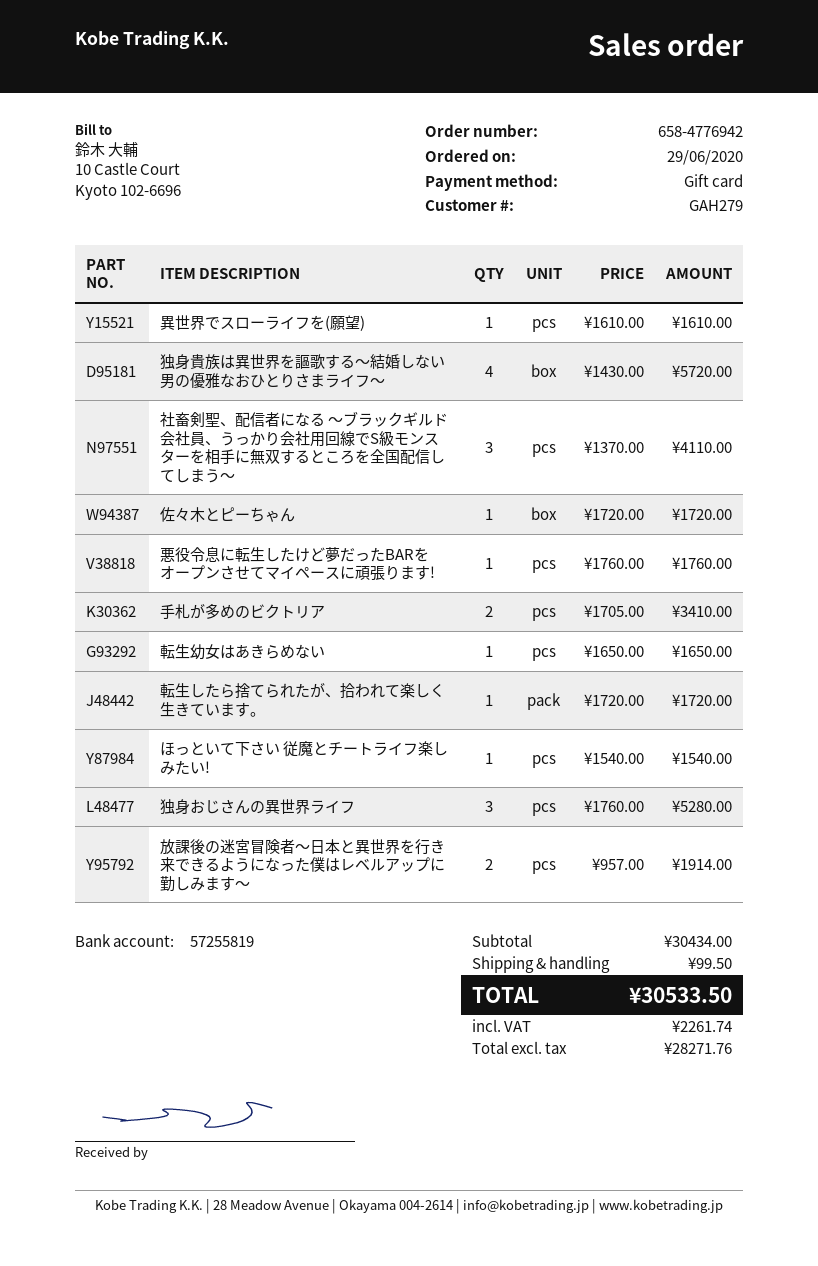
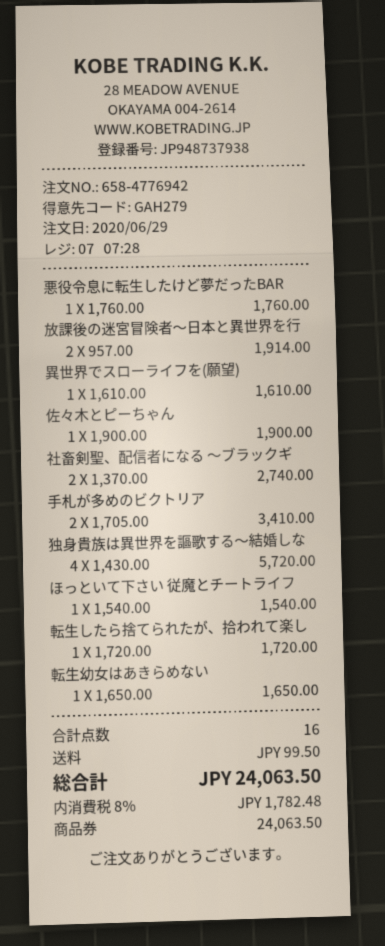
社畜剣聖、配信者になる 〜ブラックギルド会社員、うっかり会社用回線でS級モンスターを相手に無双するところを全国配信してしまう〜: 3 x 1370.00 = 4110.00 -> 2 x 1370.00 = 2740.00
佐々木とピーちゃん: 1 x 1720.00 = 1720.00 -> 1 x 1900.00 = 1900.00
独身おじさんの異世界ライフ: 3 x 1760.00 = 5280.00 -> none
tax: 2261.74 -> 1782.48
total: 30533.50 -> 24063.50

